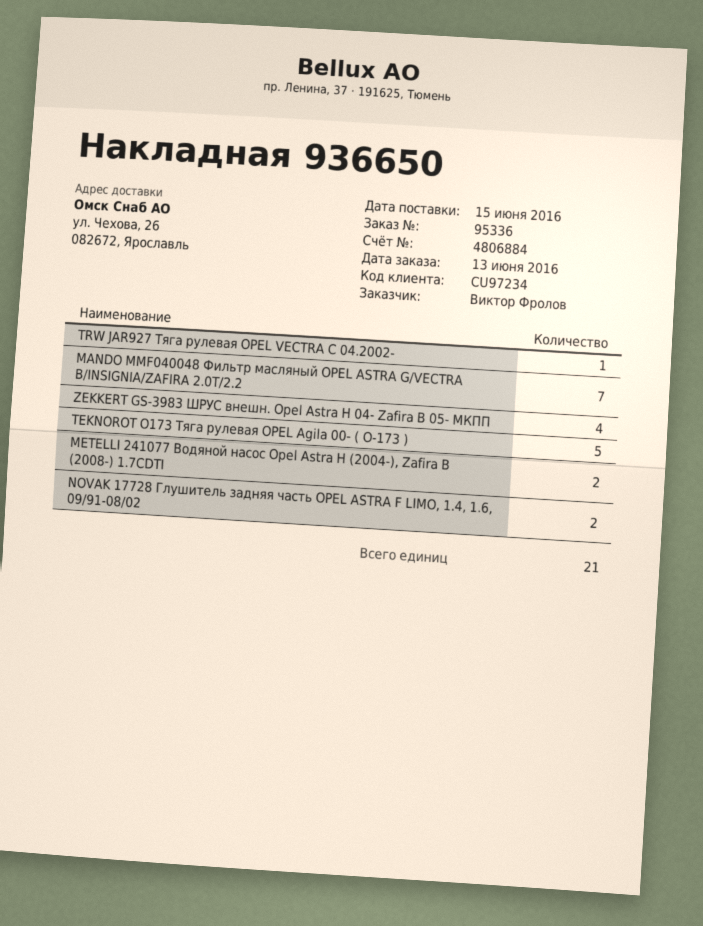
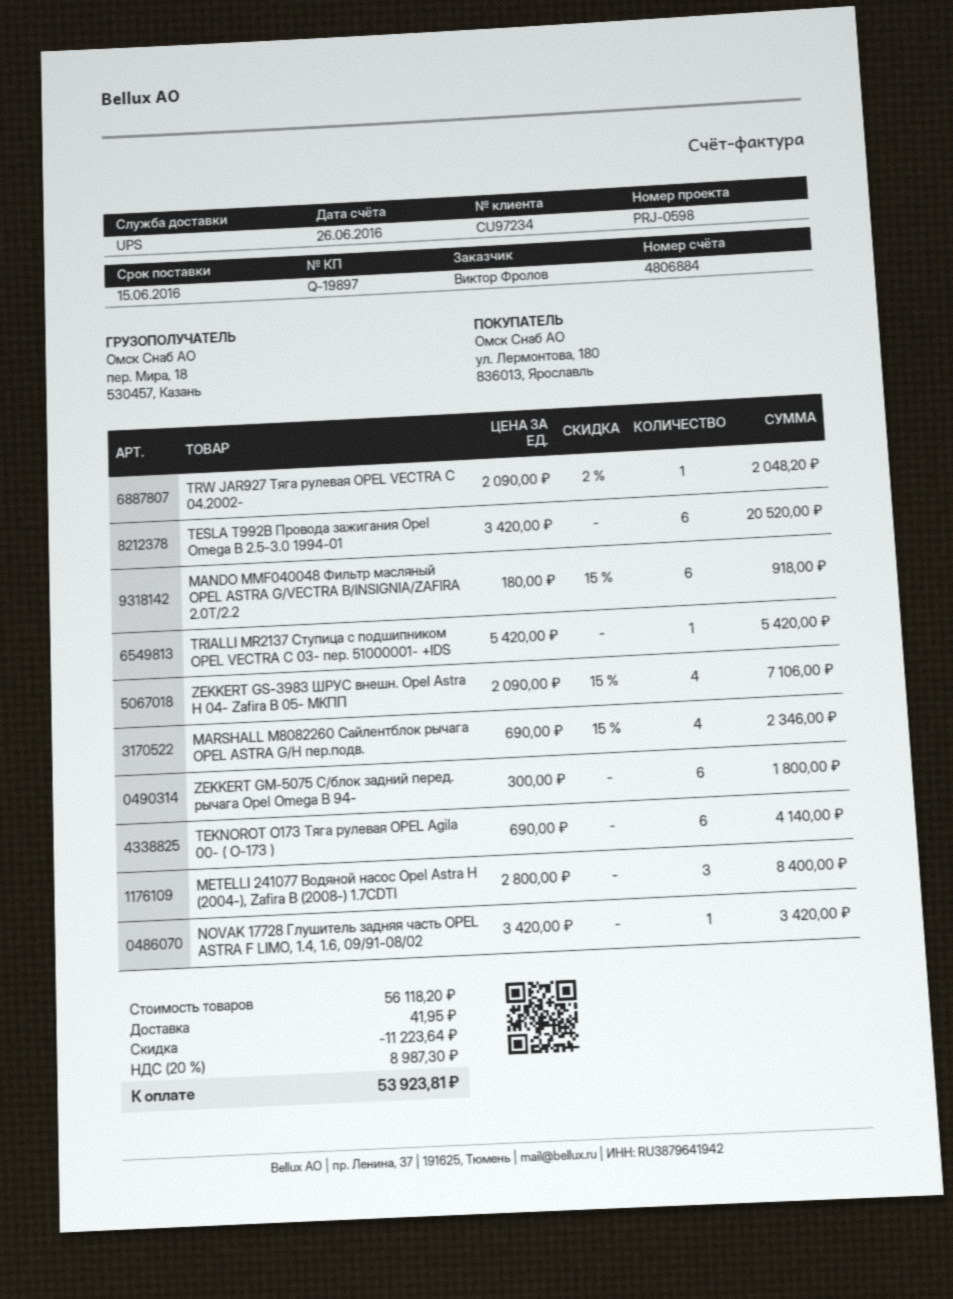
ship to: ул. Чехова, 26, 082672, Ярославль -> пер. Мира, 18, 530457, Казань
MANDO MMF040048 Фильтр масляный OPEL ASTRA G/VECTRA B/INSIGNIA/ZAFIRA 2.0T/2.2: 7 -> 6
TEKNOROT O173 Тяга рулевая OPEL Agila 00- ( O-173 ): 5 -> 6
METELLI 241077 Водяной насос Opel Astra H (2004-), Zafira B (2008-) 1.7CDTI: 2 -> 3
NOVAK 17728 Глушитель задняя часть OPEL ASTRA F LIMO, 1.4, 1.6, 09/91-08/02: 2 -> 1
TESLA T992B Провода зажигания Opel Omega B 2.5-3.0 1994-01: none -> 6
TRIALLI MR2137 Ступица с подшипником OPEL VECTRA C 03- пер. 51000001- +IDS: none -> 1
MARSHALL M8082260 Сайлентблок рычага OPEL ASTRA G/H пер.подв.: none -> 4
ZEKKERT GM-5075 С/блок задний перед. рычага Opel Omega B 94-: none -> 6

